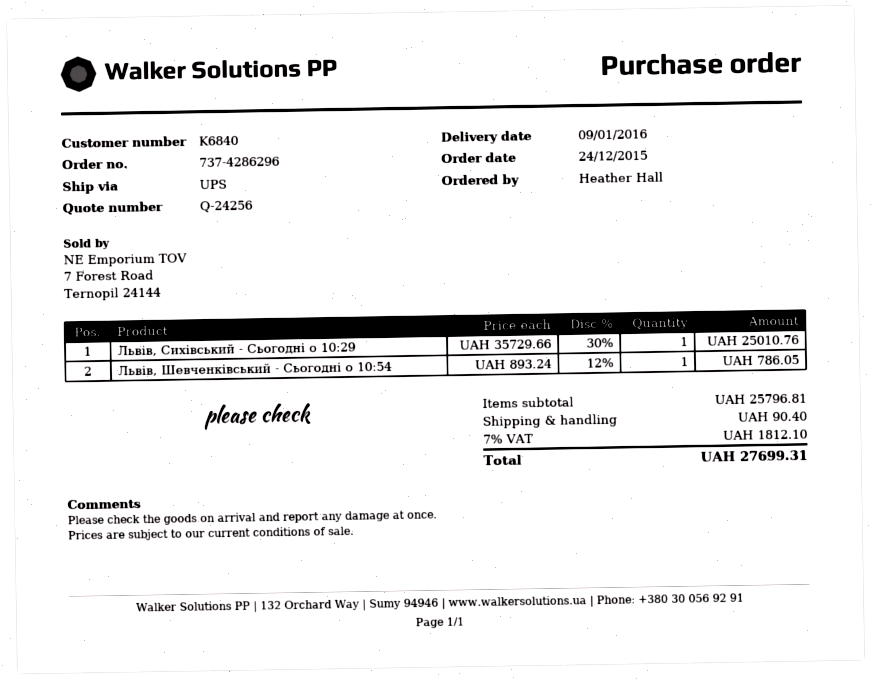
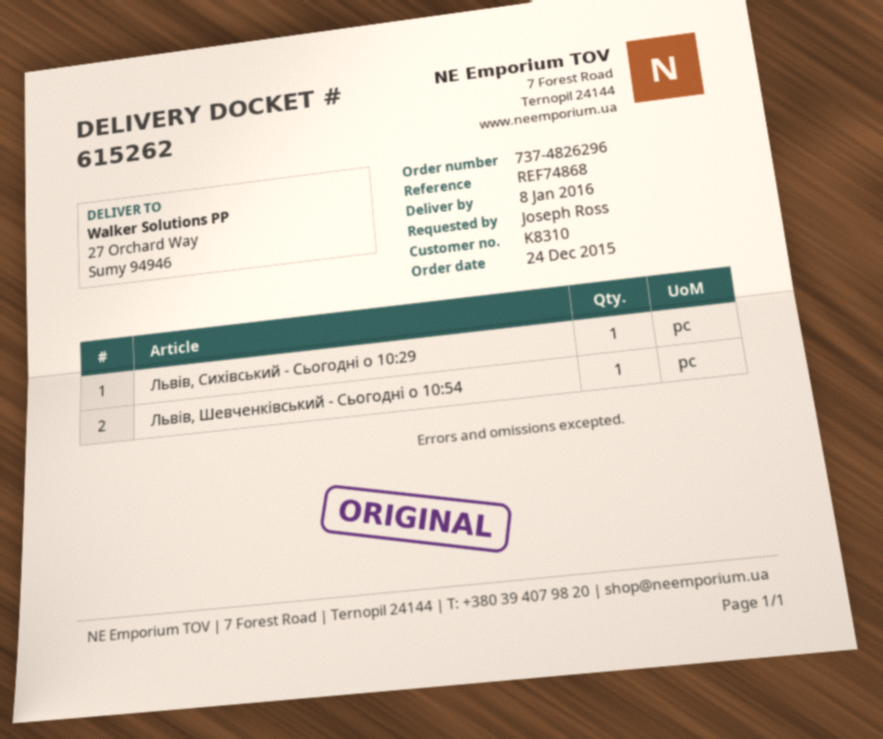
order number: 737-4286296 -> 737-4826296
delivery date: 2016-01-09 -> 2016-01-08
customer number: K6840 -> K8310
ordered by: Heather Hall -> Joseph Ross

